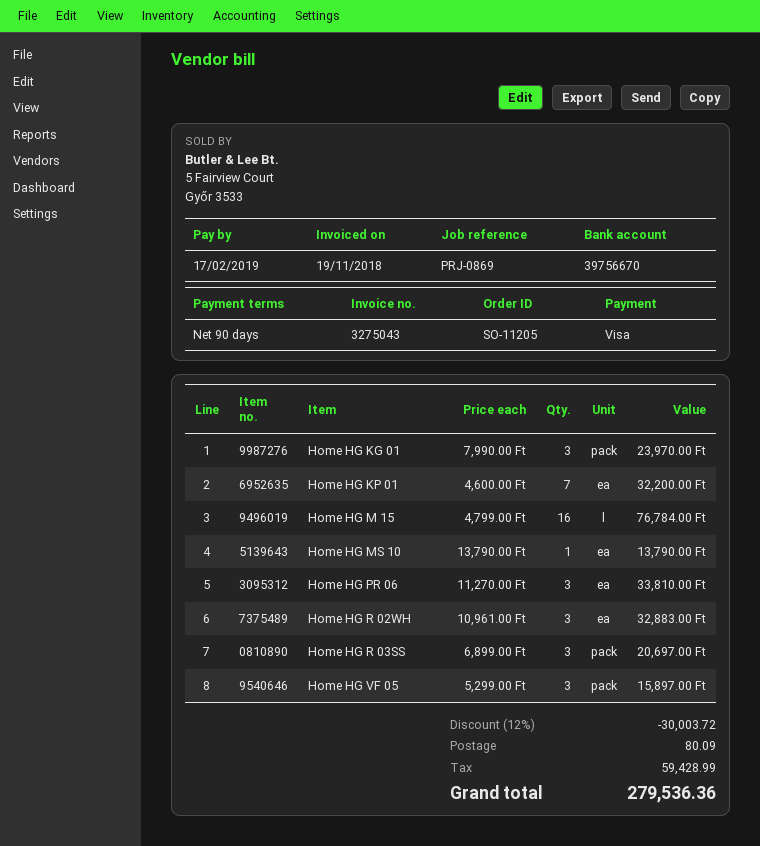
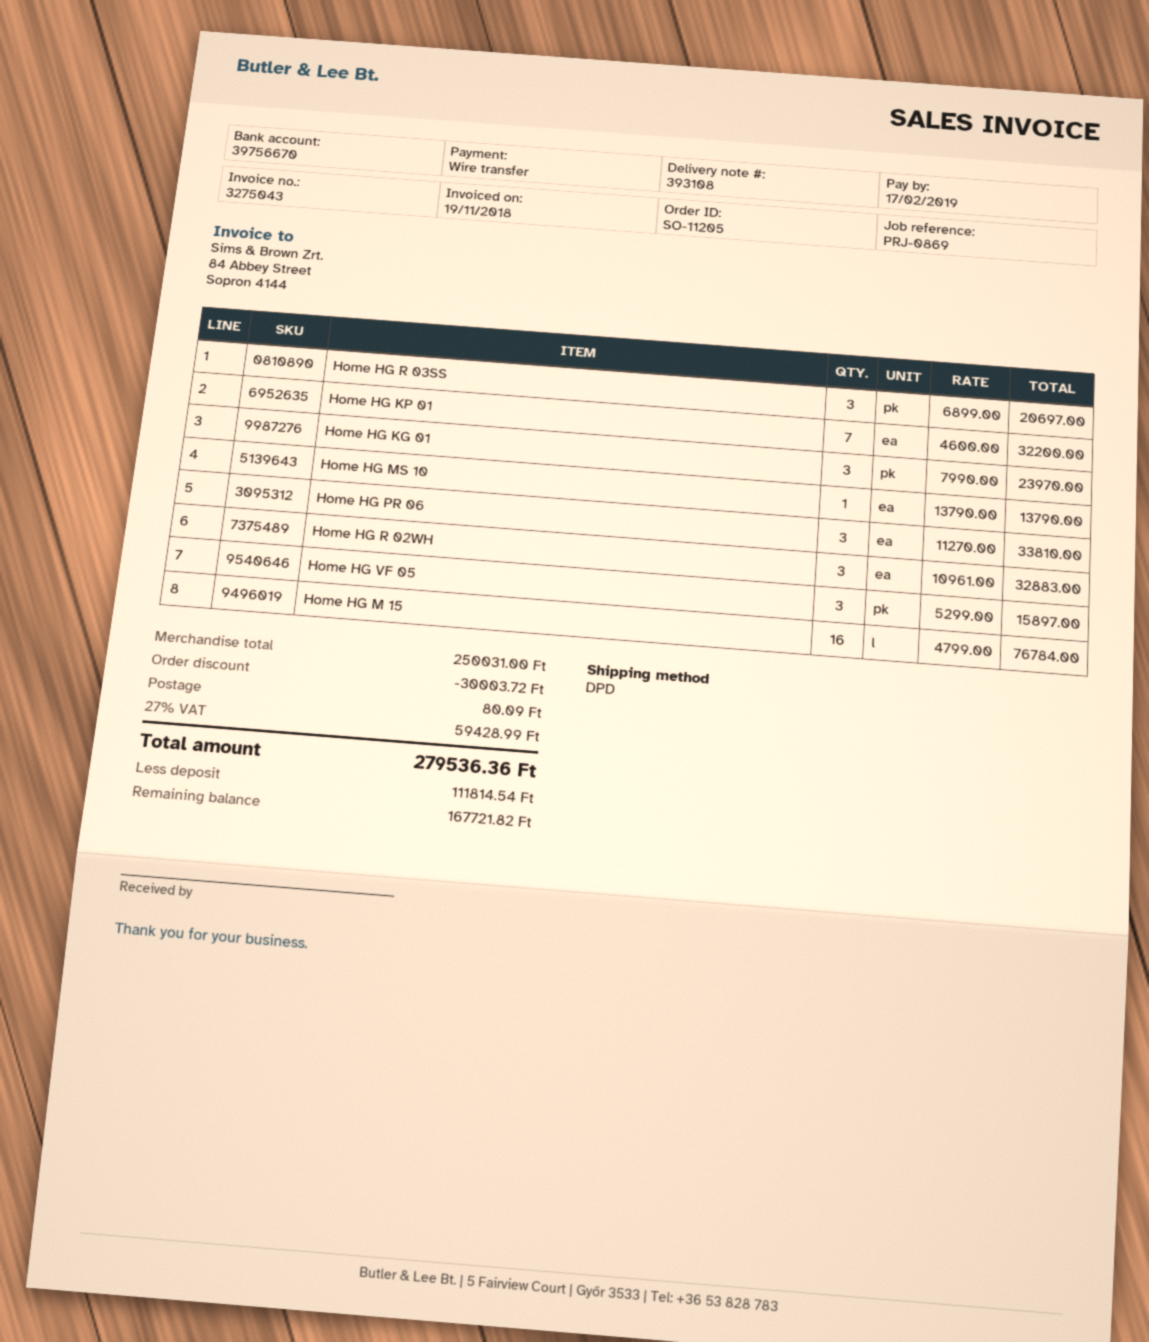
payment method: Visa -> bank transfer

